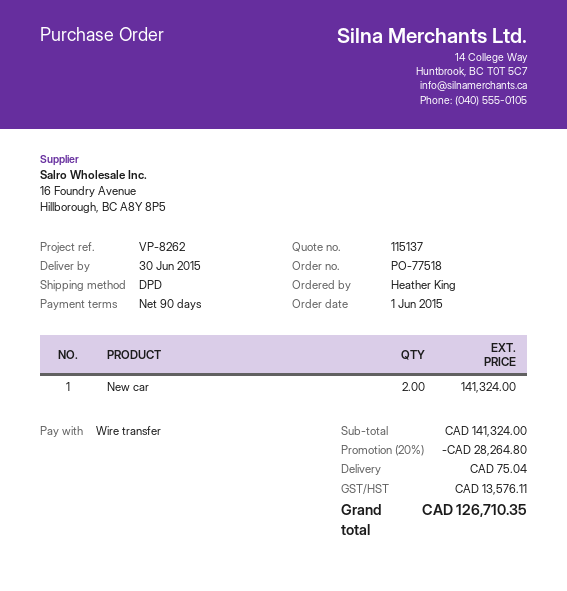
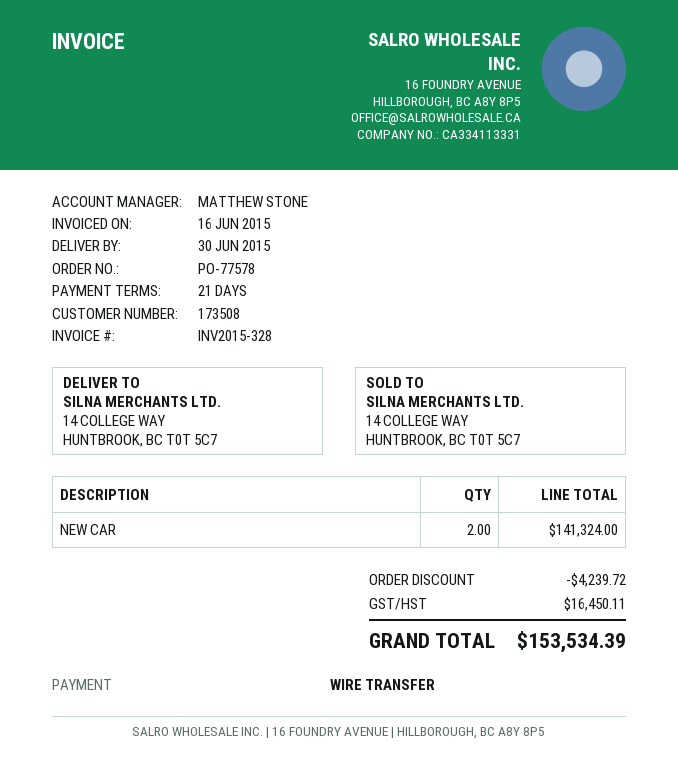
order number: PO-77518 -> PO-77578
payment terms: 90 days -> 21 days
discount: 28264.80 -> 4239.72
shipping: 75.04 -> none
tax: 13576.11 -> 16450.11
total: 126710.35 -> 153534.39

